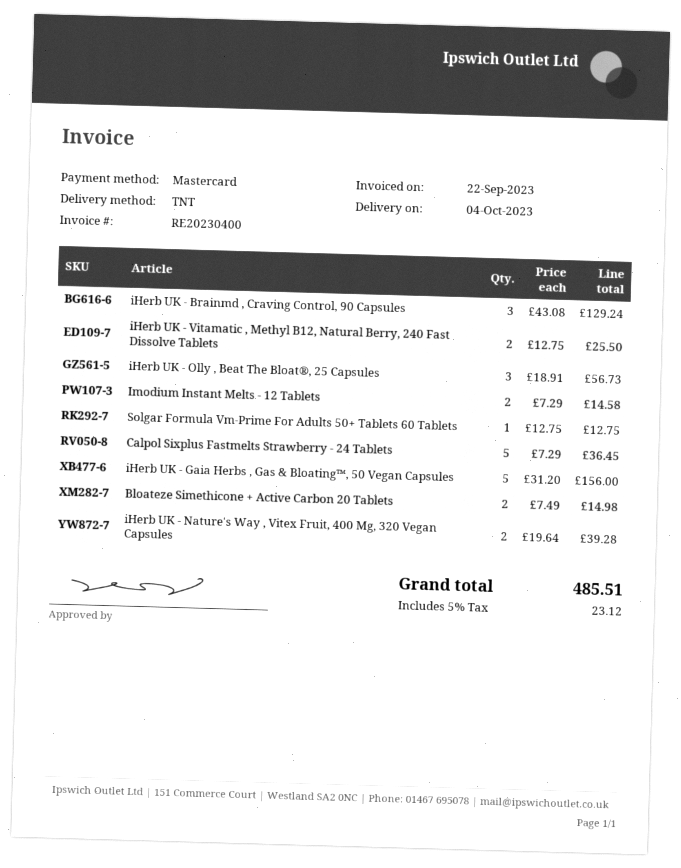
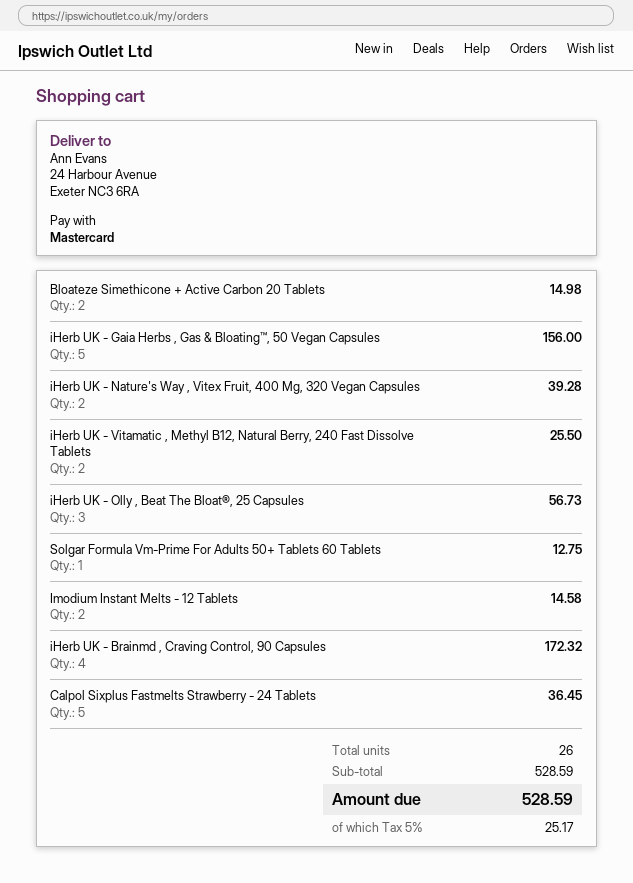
iHerb UK - Brainmd , Craving Control, 90 Capsules: 3 for 129.24 -> 4 for 172.32
tax: 5% = 23.12 -> 5% = 25.17
total: 485.51 -> 528.59

